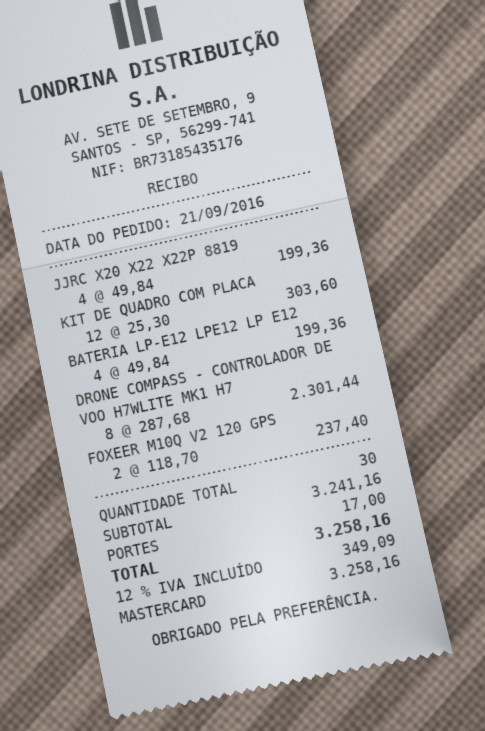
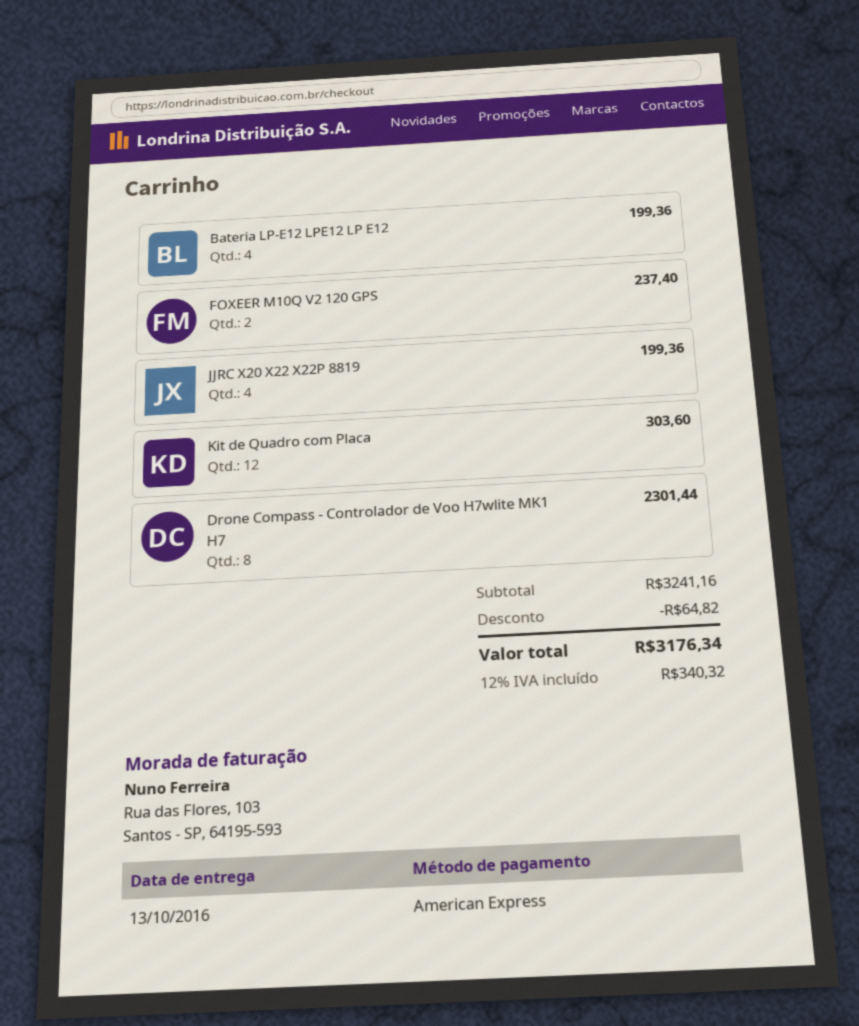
payment method: Mastercard -> American Express
discount: none -> 64.82
shipping: 17.00 -> none
tax: 12% = 349.09 -> 12% = 340.32
total: 3258.16 -> 3176.34

